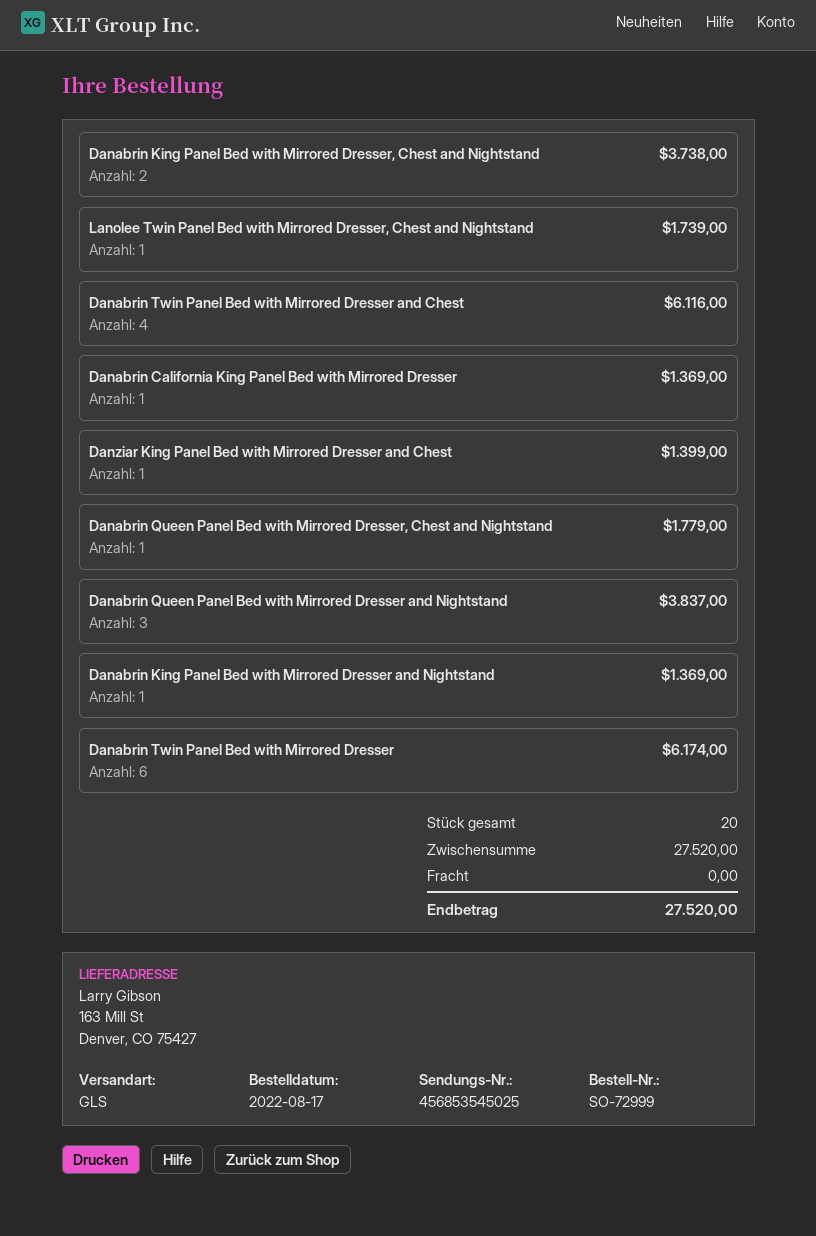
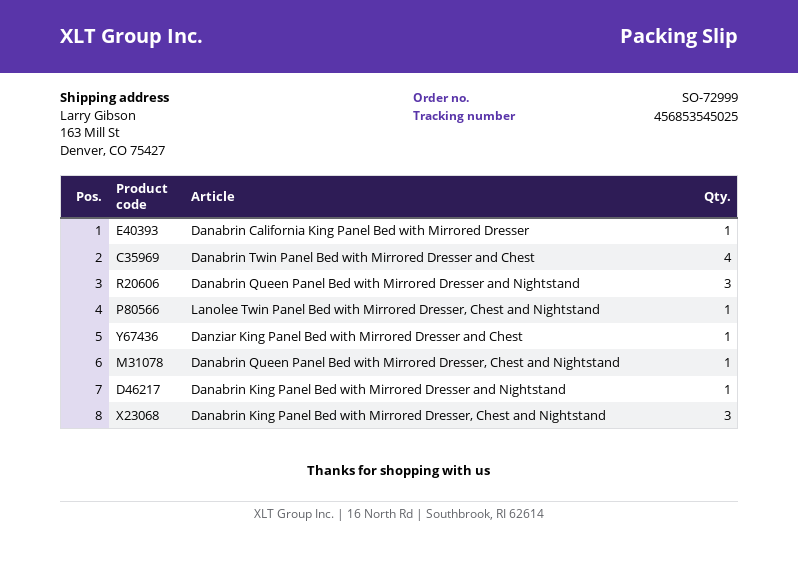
Danabrin King Panel Bed with Mirrored Dresser, Chest and Nightstand: 2 -> 3
Danabrin Twin Panel Bed with Mirrored Dresser: 6 -> none

